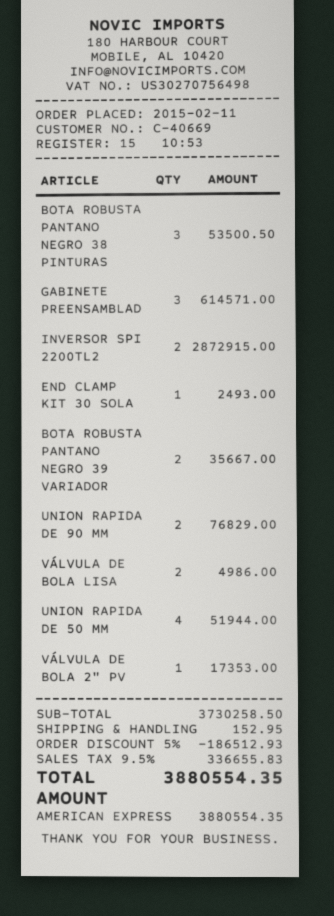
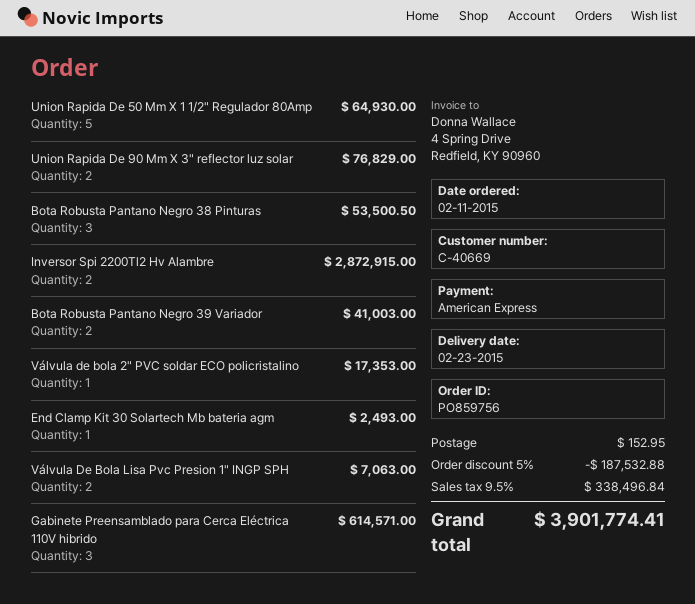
BOTA ROBUSTA PANTANO NEGRO 39 VARIADOR: 2 for 35667.00 -> 2 for 41003.00
VÁLVULA DE BOLA LISA: 2 for 4986.00 -> 2 for 7063.00
UNION RAPIDA DE 50 MM: 4 for 51944.00 -> 5 for 64930.00
discount: 5% = 186512.93 -> 5% = 187532.88
tax: 9.5% = 336655.83 -> 9.5% = 338496.84
total: 3880554.35 -> 3901774.41

